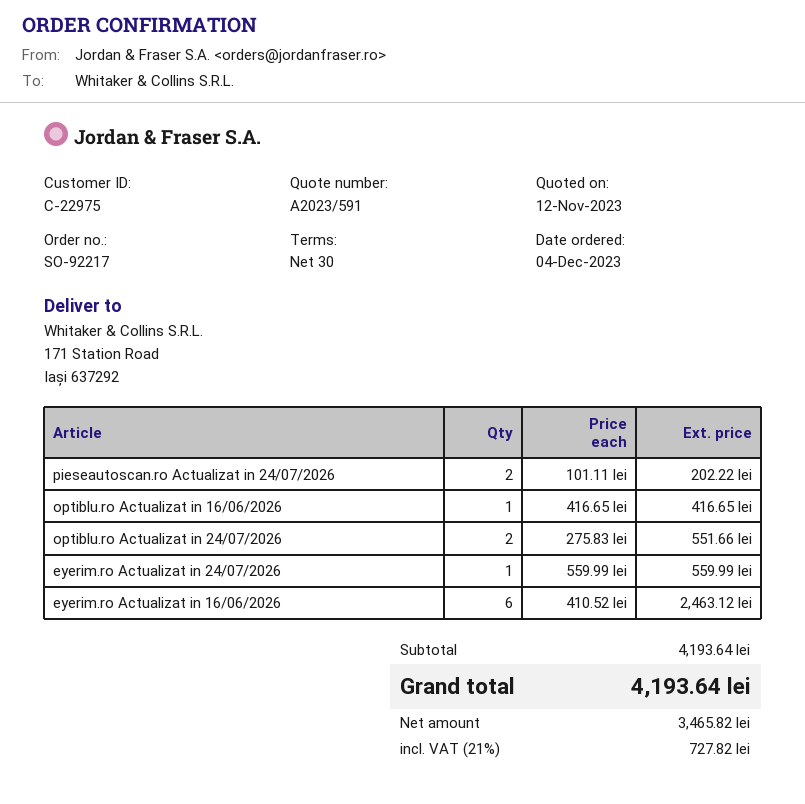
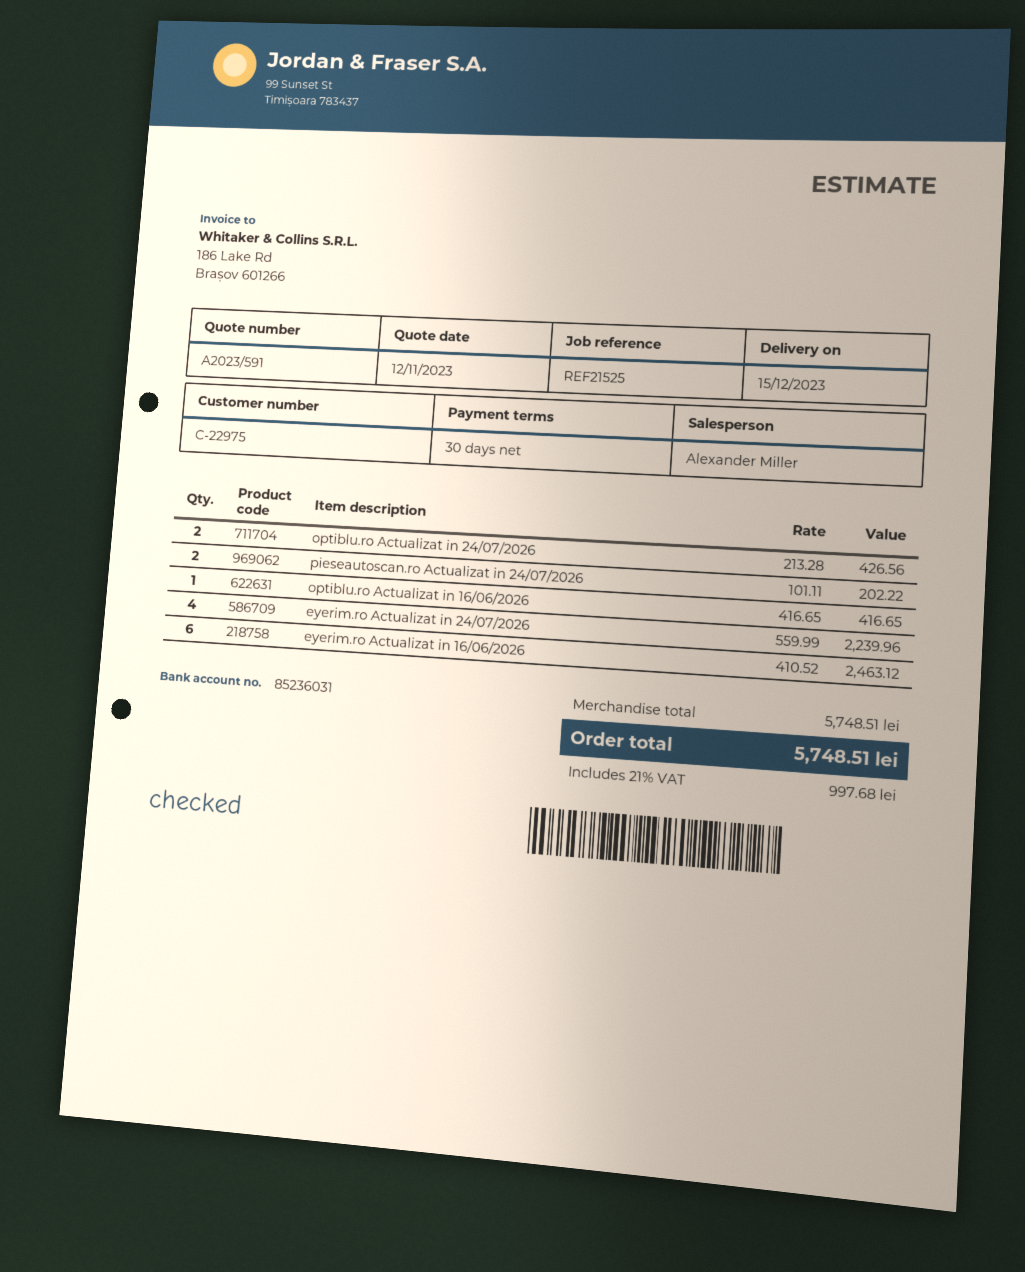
optiblu.ro Actualizat in 24/07/2026: 2 x 275.83 = 551.66 -> 2 x 213.28 = 426.56
eyerim.ro Actualizat in 24/07/2026: 1 x 559.99 = 559.99 -> 4 x 559.99 = 2239.96
subtotal: 4193.64 -> 5748.51
tax: 21% = 727.82 -> 21% = 997.68
total: 4193.64 -> 5748.51

